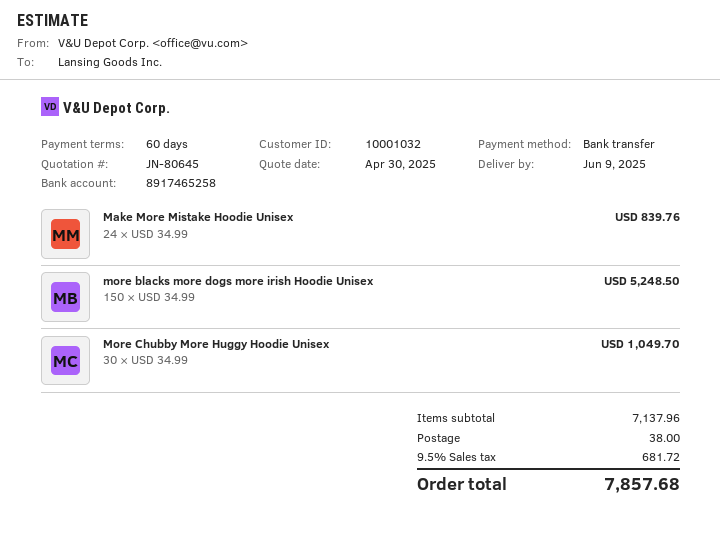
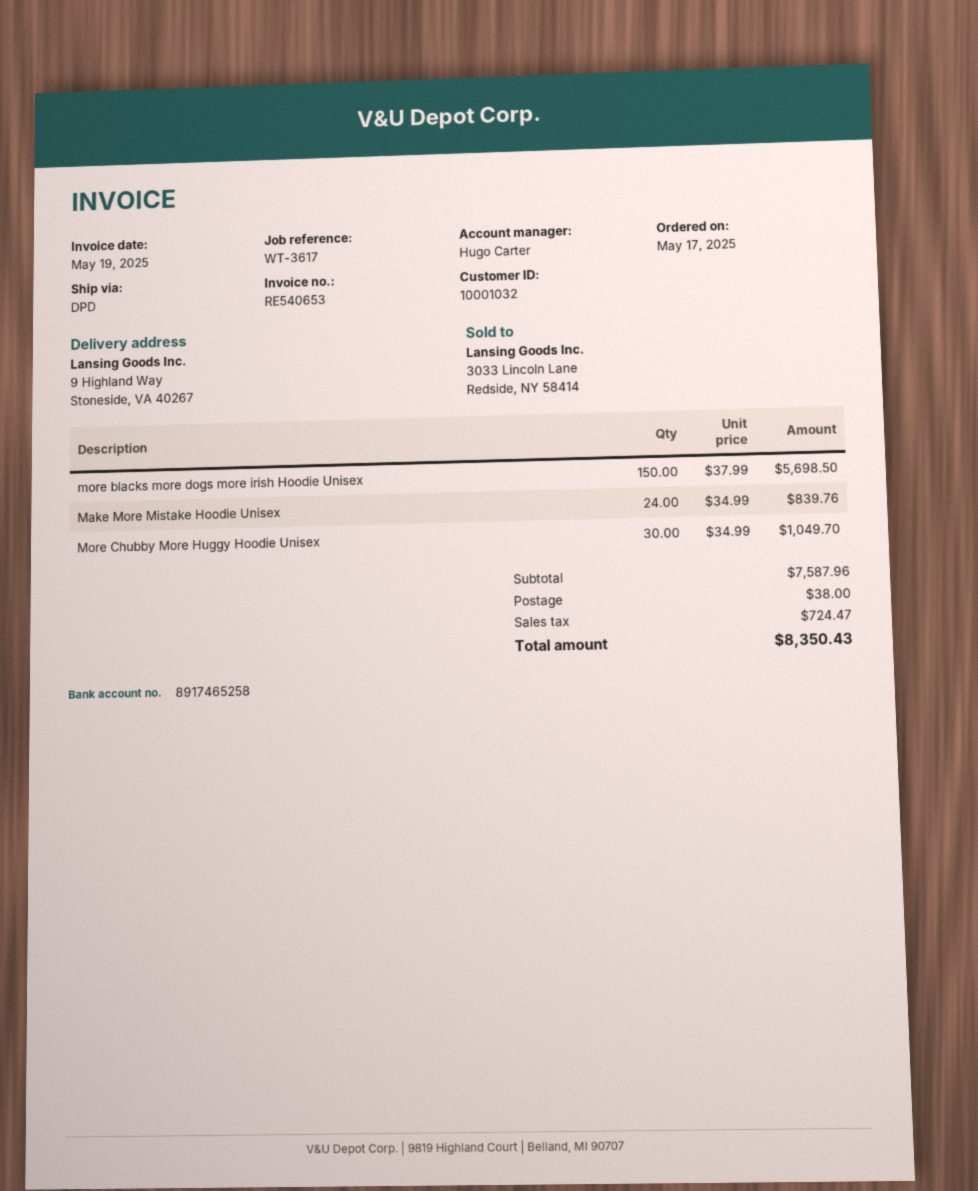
more blacks more dogs more irish Hoodie Unisex: 150 x 34.99 = 5248.50 -> 150 x 37.99 = 5698.50
subtotal: 7137.96 -> 7587.96
tax: 681.72 -> 724.47
total: 7857.68 -> 8350.43

